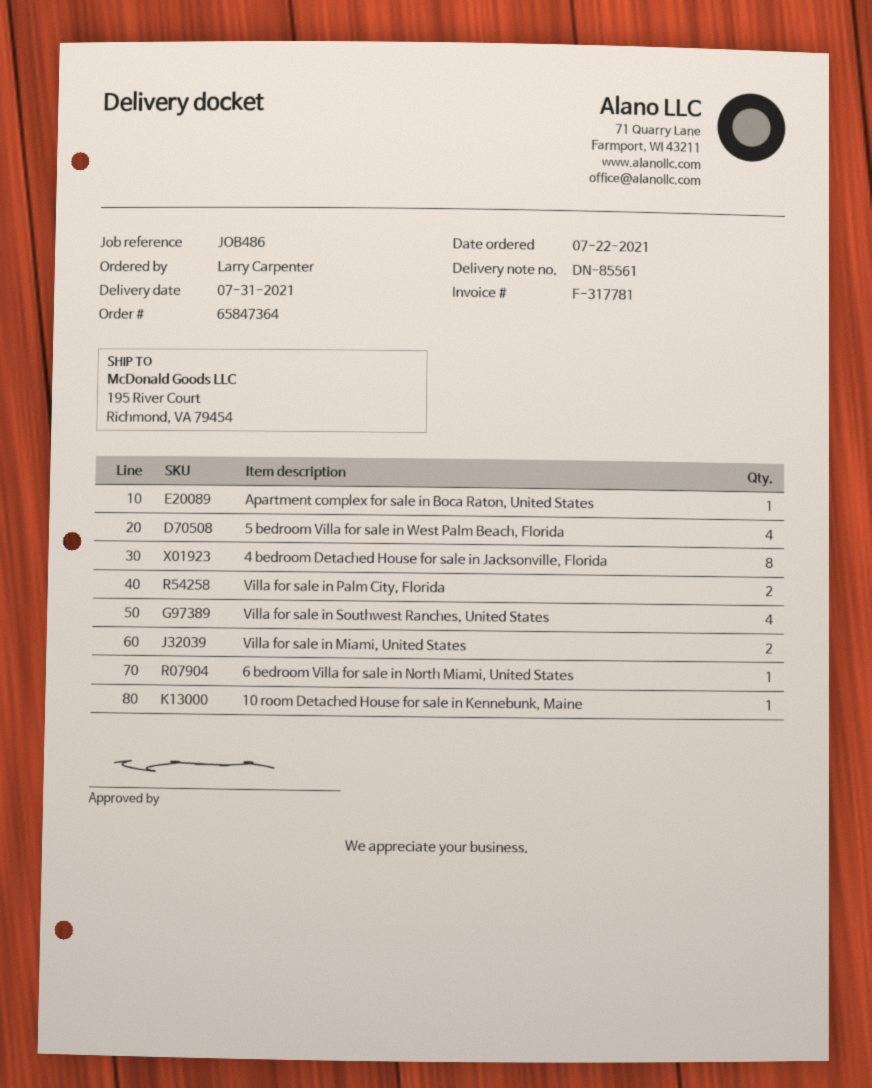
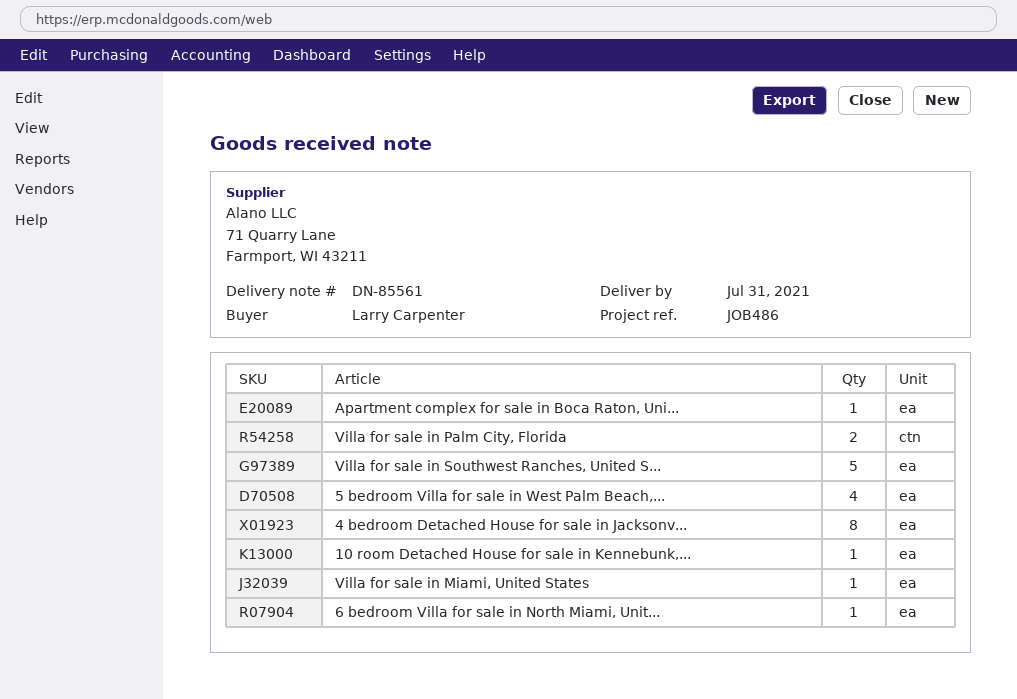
Villa for sale in Southwest Ranches, United States: 4 -> 5
Villa for sale in Miami, United States: 2 -> 1

